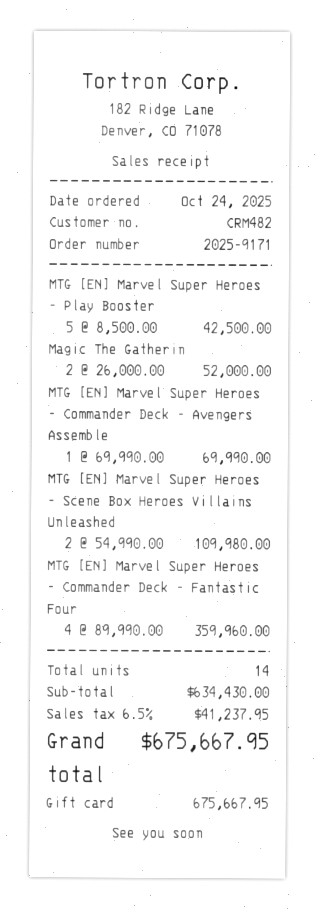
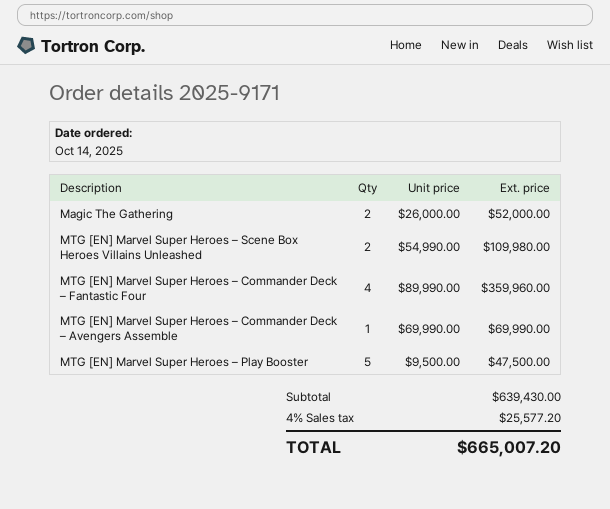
order date: 2025-10-24 -> 2025-10-14
MTG [EN] Marvel Super Heroes – Play Booster: 5 x 8500.00 = 42500.00 -> 5 x 9500.00 = 47500.00
subtotal: 634430.00 -> 639430.00
tax: 6.5% = 41237.95 -> 4% = 25577.20
total: 675667.95 -> 665007.20

